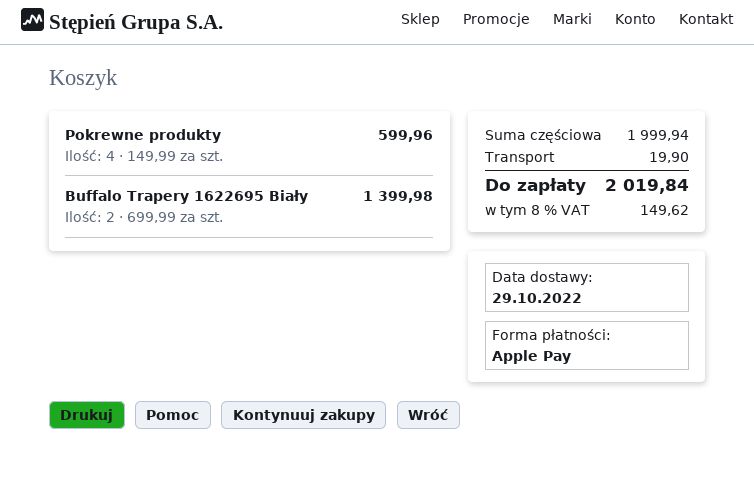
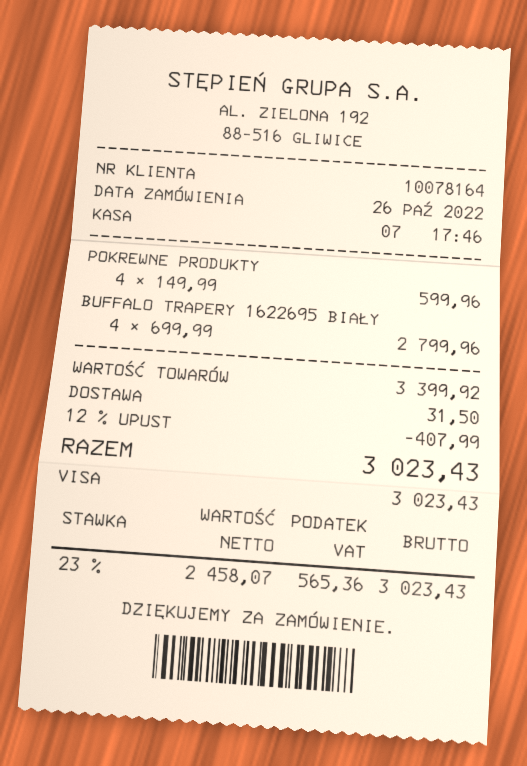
payment method: Apple Pay -> Visa
Buffalo Trapery 1622695 Biały: 2 x 699.99 = 1399.98 -> 4 x 699.99 = 2799.96
subtotal: 1999.94 -> 3399.92
discount: none -> 12% = 407.99
shipping: 19.90 -> 31.50
tax: 8% = 149.62 -> 23% = 565.36
total: 2019.84 -> 3023.43

